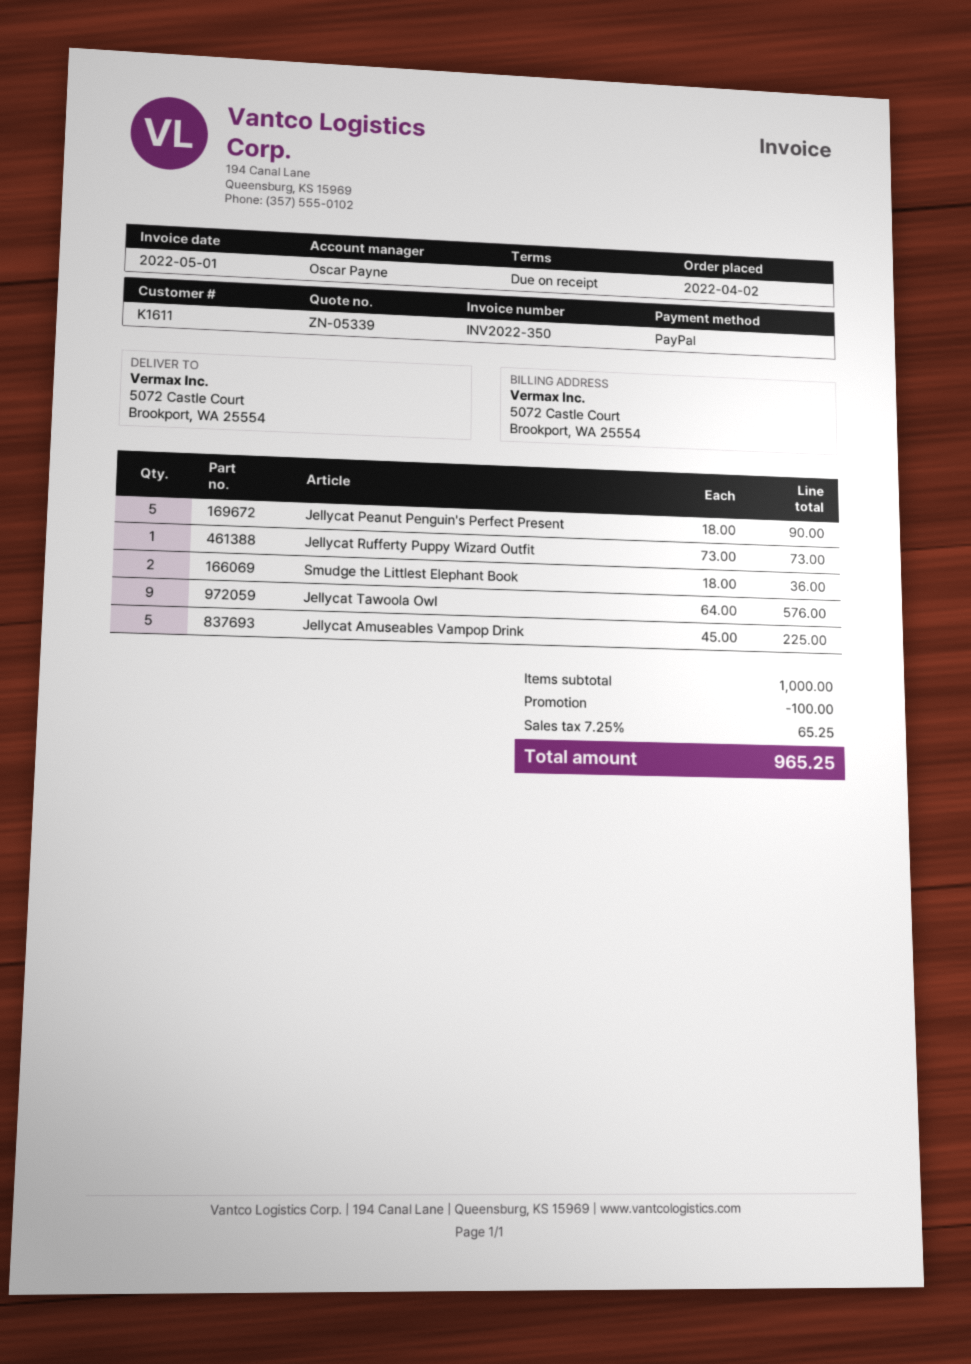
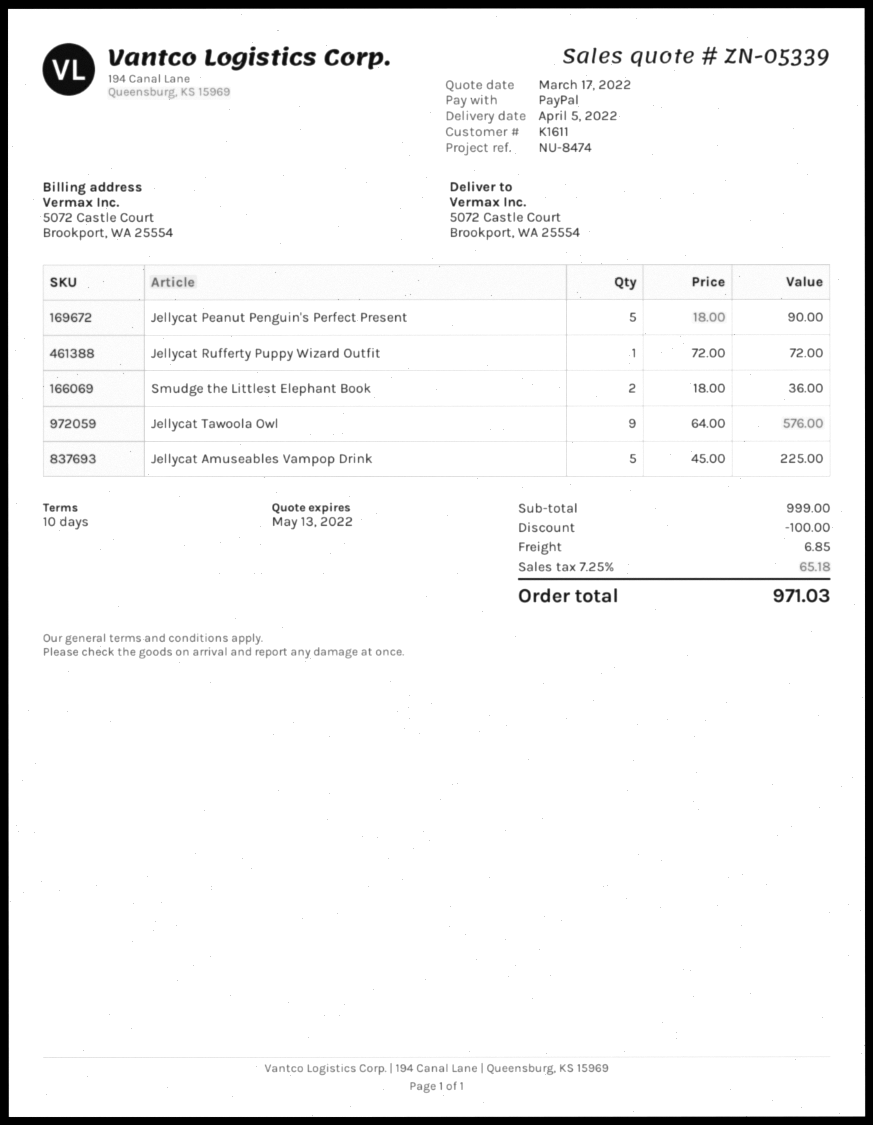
payment terms: on receipt -> 10 days
Jellycat Rufferty Puppy Wizard Outfit: 1 x 73.00 = 73.00 -> 1 x 72.00 = 72.00
subtotal: 1000.00 -> 999.00
shipping: none -> 6.85
tax: 7.25% = 65.25 -> 7.25% = 65.18
total: 965.25 -> 971.03

